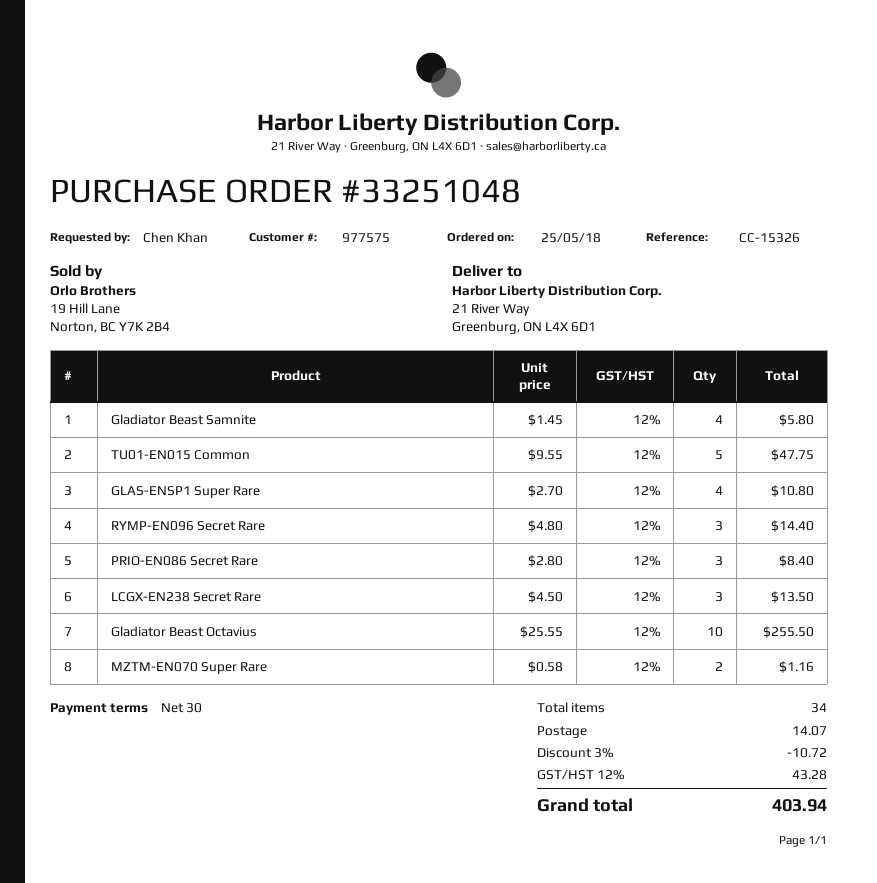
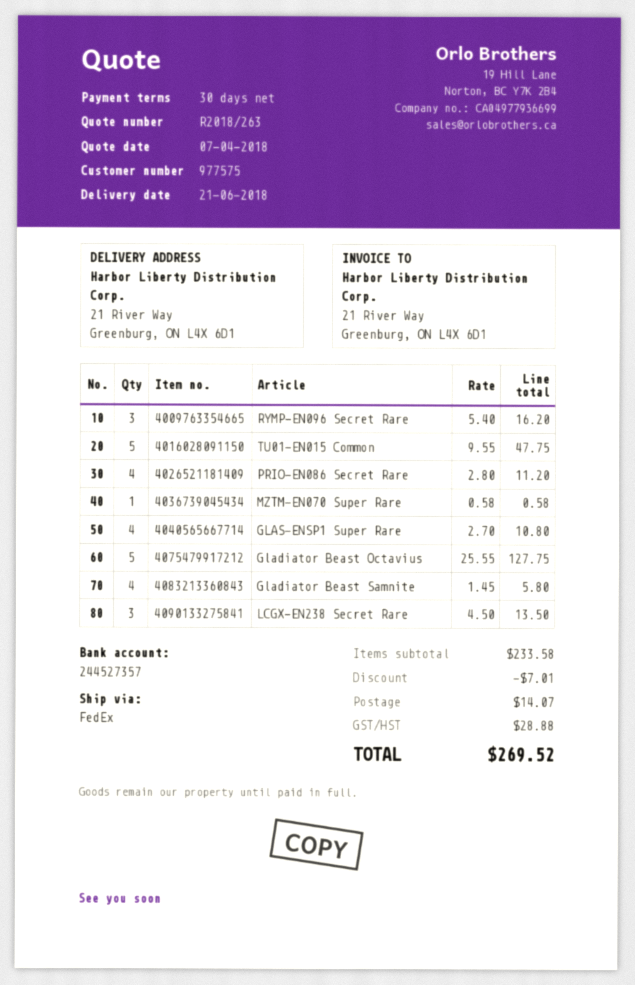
RYMP-EN096 Secret Rare: 3 x 4.80 = 14.40 -> 3 x 5.40 = 16.20
PRIO-EN086 Secret Rare: 3 x 2.80 = 8.40 -> 4 x 2.80 = 11.20
Gladiator Beast Octavius: 10 x 25.55 = 255.50 -> 5 x 25.55 = 127.75
MZTM-EN070 Super Rare: 2 x 0.58 = 1.16 -> 1 x 0.58 = 0.58
discount: 10.72 -> 7.01
tax: 43.28 -> 28.88
total: 403.94 -> 269.52

